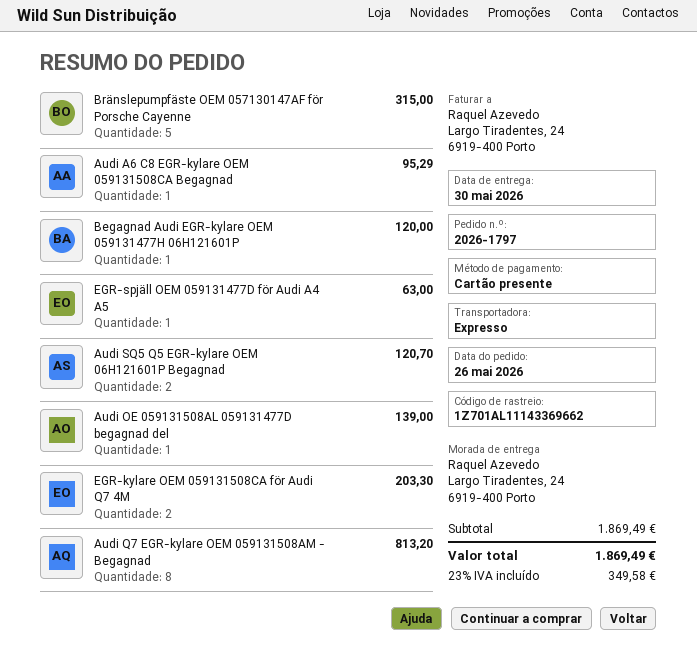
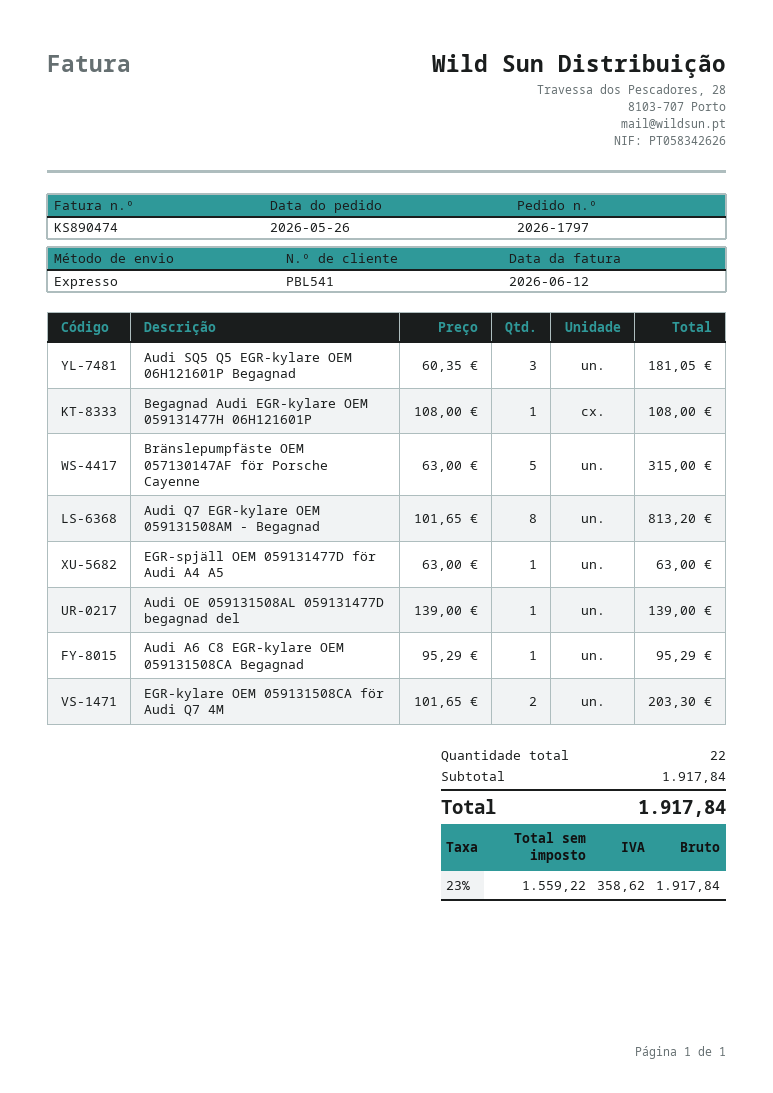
Begagnad Audi EGR-kylare OEM 059131477H 06H121601P: 1 for 120.00 -> 1 for 108.00
Audi SQ5 Q5 EGR-kylare OEM 06H121601P Begagnad: 2 for 120.70 -> 3 for 181.05
subtotal: 1869.49 -> 1917.84
tax: 23% = 349.58 -> 23% = 358.62
total: 1869.49 -> 1917.84

